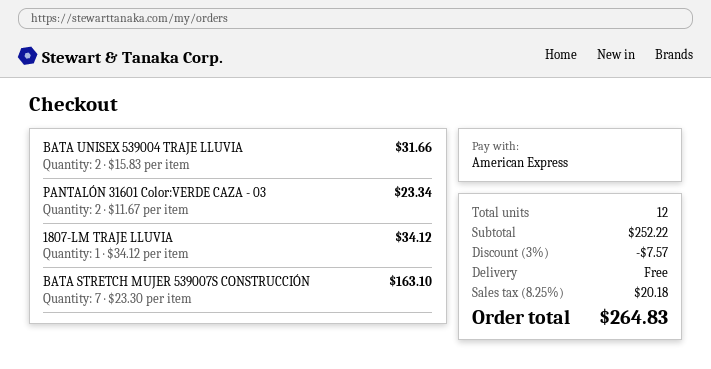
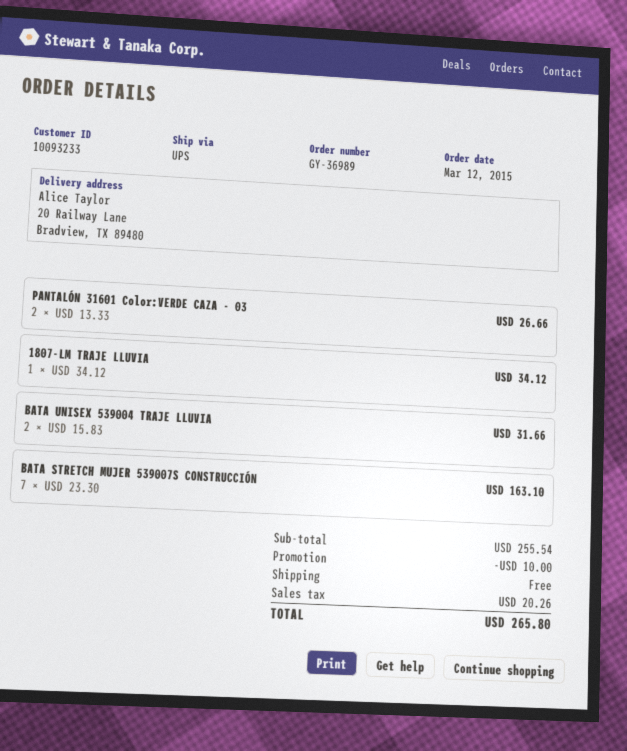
PANTALÓN 31601 Color:VERDE CAZA - 03: 2 x 11.67 = 23.34 -> 2 x 13.33 = 26.66
subtotal: 252.22 -> 255.54
discount: 7.57 -> 10.00
tax: 20.18 -> 20.26
total: 264.83 -> 265.80

